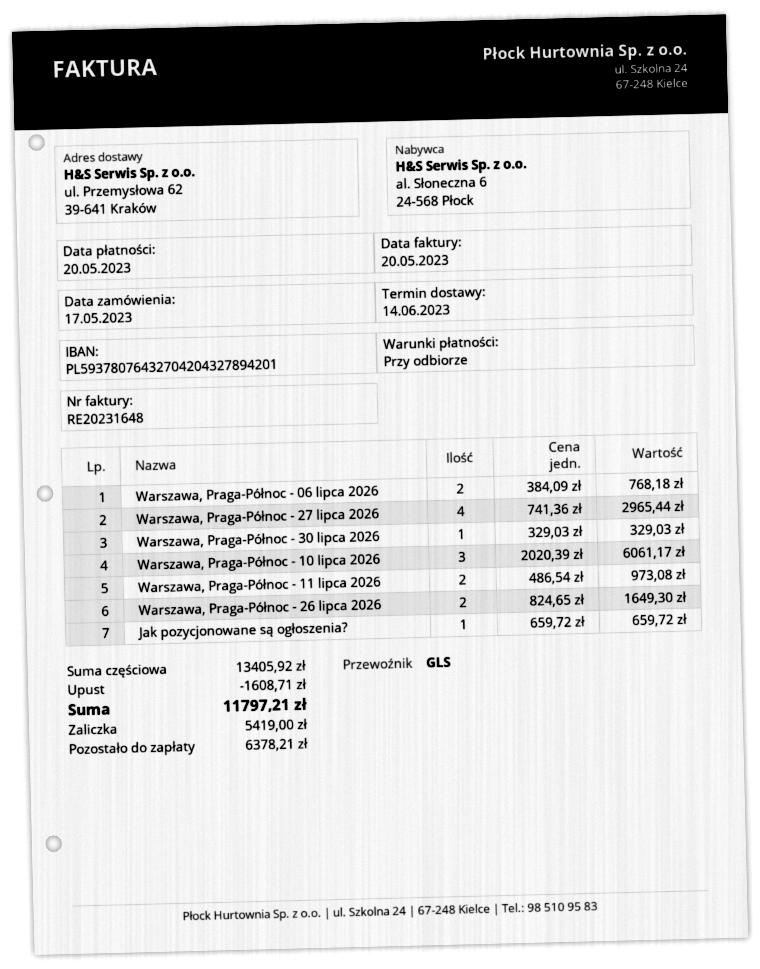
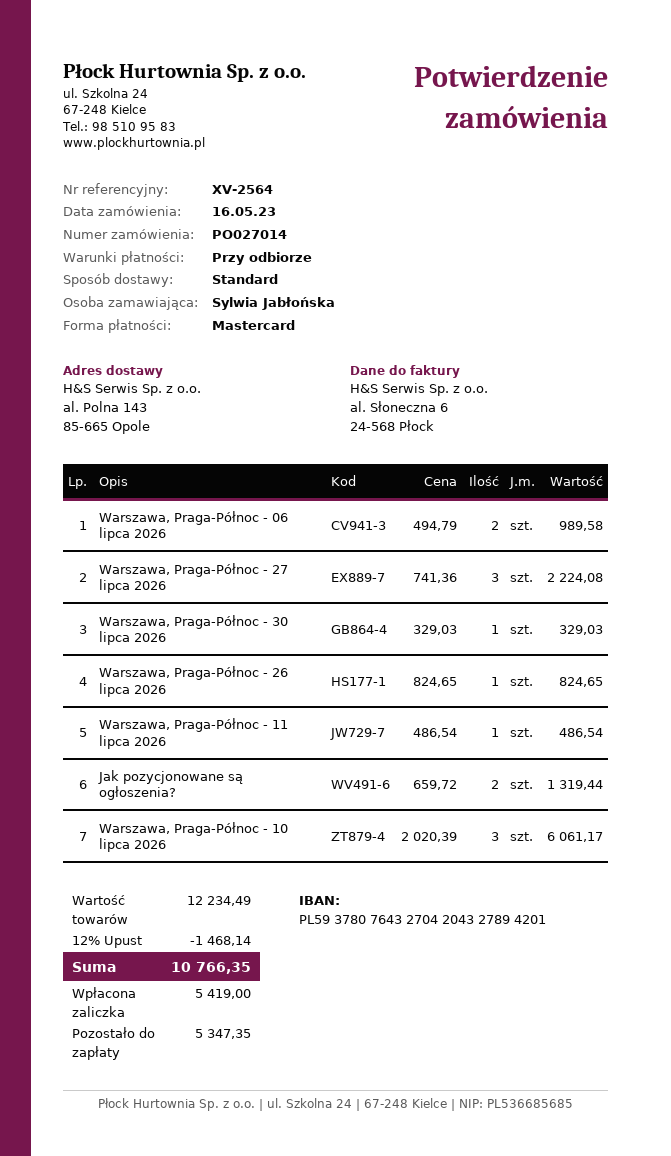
order date: 2023-05-17 -> 2023-05-16
shipping method: GLS -> standard
ship to: ul. Przemysłowa 62, 39-641 Kraków -> al. Polna 143, 85-665 Opole
Warszawa, Praga-Północ - 06 lipca 2026: 2 x 384.09 = 768.18 -> 2 x 494.79 = 989.58
Warszawa, Praga-Północ - 27 lipca 2026: 4 x 741.36 = 2965.44 -> 3 x 741.36 = 2224.08
Warszawa, Praga-Północ - 11 lipca 2026: 2 x 486.54 = 973.08 -> 1 x 486.54 = 486.54
Warszawa, Praga-Północ - 26 lipca 2026: 2 x 824.65 = 1649.30 -> 1 x 824.65 = 824.65
Jak pozycjonowane są ogłoszenia?: 1 x 659.72 = 659.72 -> 2 x 659.72 = 1319.44
subtotal: 13405.92 -> 12234.49
discount: 1608.71 -> 1468.14
total: 11797.21 -> 10766.35
balance: 6378.21 -> 5347.35

